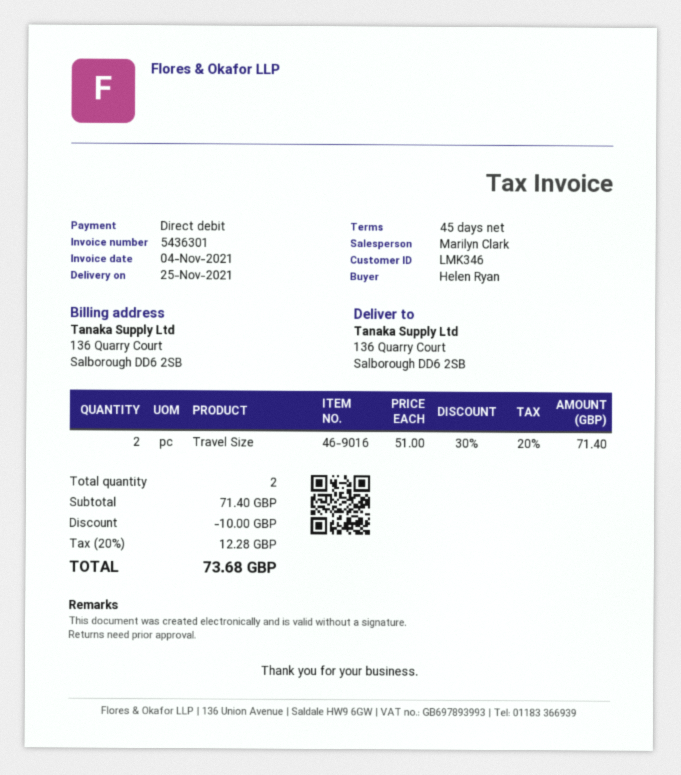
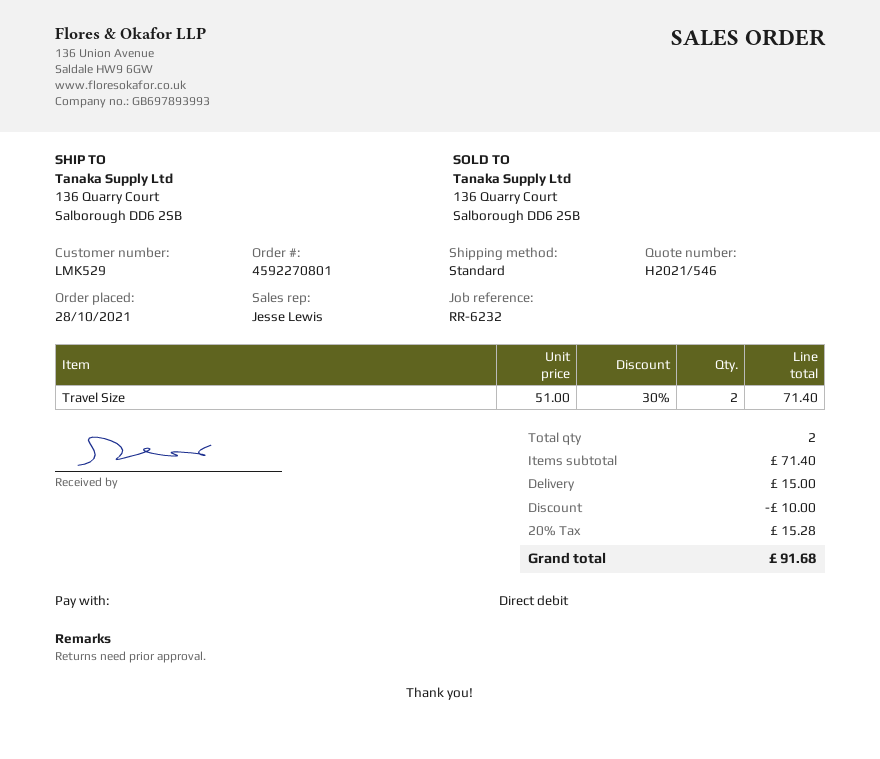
customer number: LMK346 -> LMK529
sales rep: Marilyn Clark -> Jesse Lewis
shipping: none -> 15.00
tax: 20% = 12.28 -> 20% = 15.28
total: 73.68 -> 91.68

